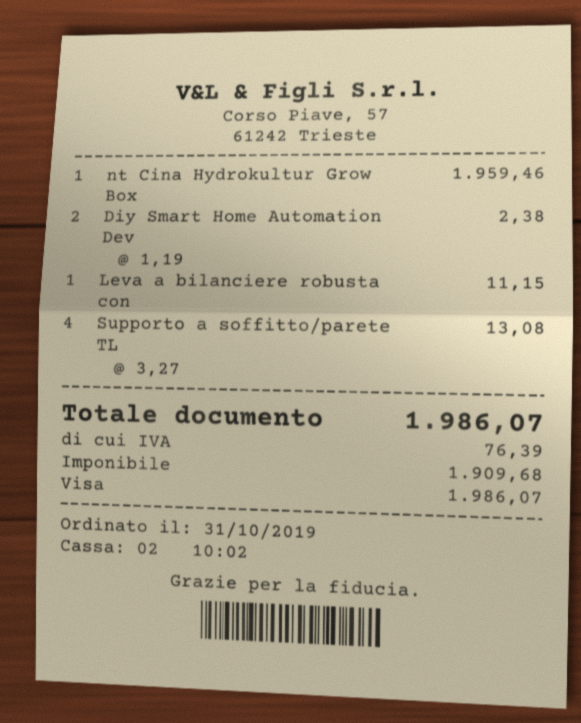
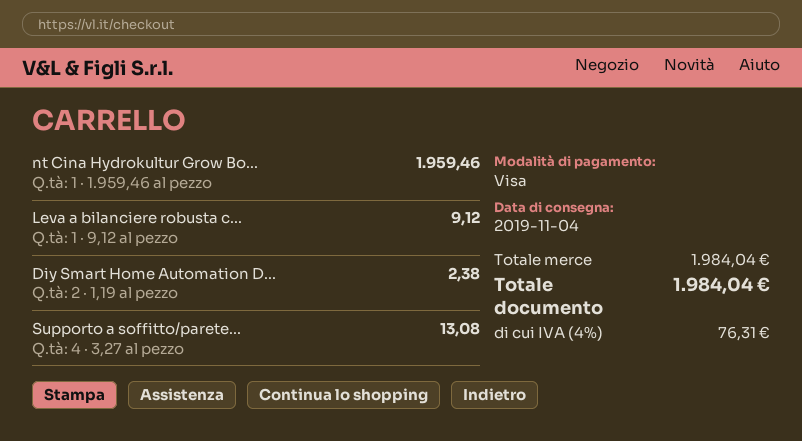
Leva a bilanciere robusta con: 1 x 11.15 = 11.15 -> 1 x 9.12 = 9.12
tax: 76.39 -> 76.31
total: 1986.07 -> 1984.04

